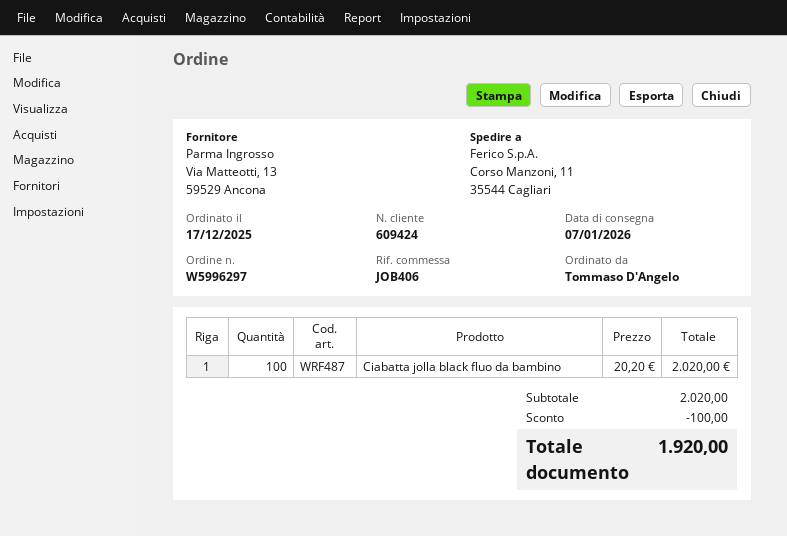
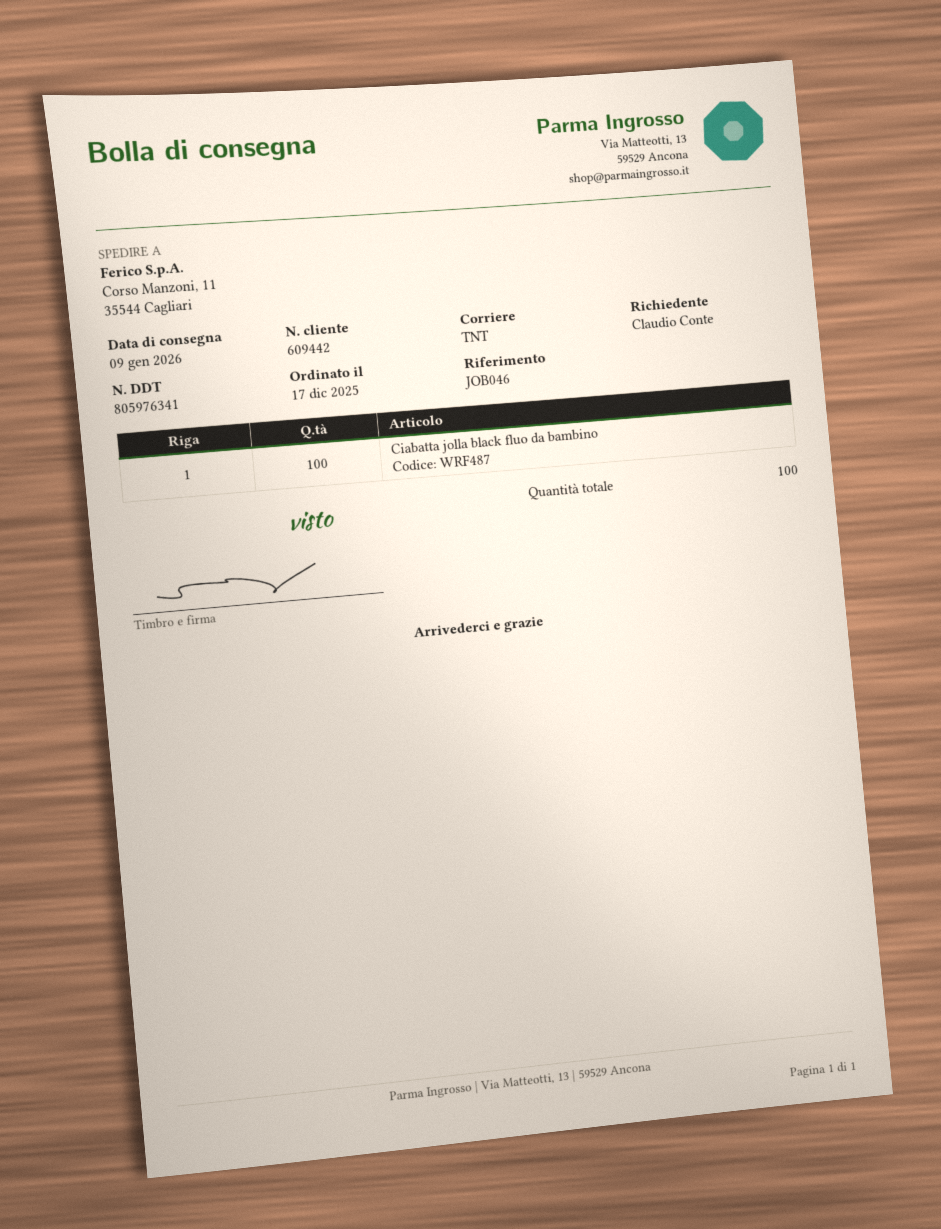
delivery date: 2026-01-07 -> 2026-01-09
customer number: 609424 -> 609442
reference: JOB406 -> JOB046
ordered by: Tommaso D'Angelo -> Claudio Conte

